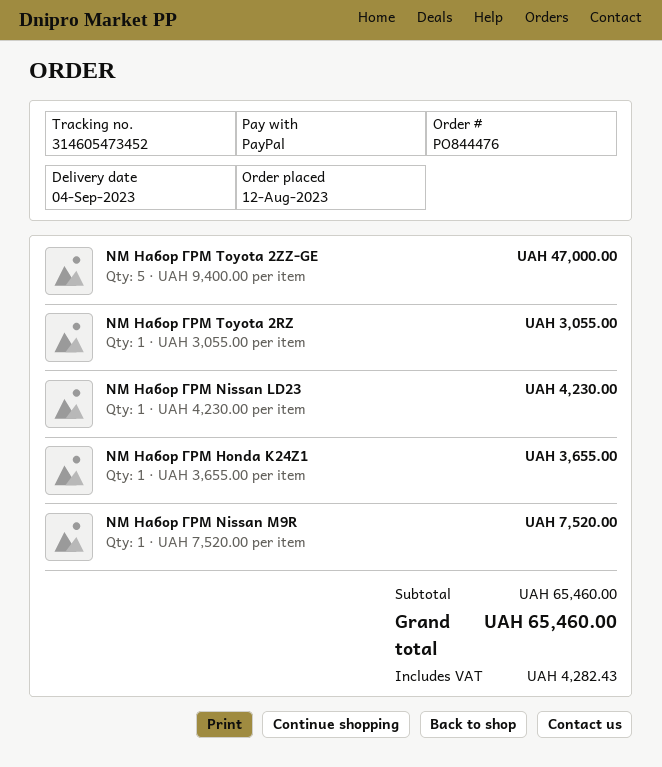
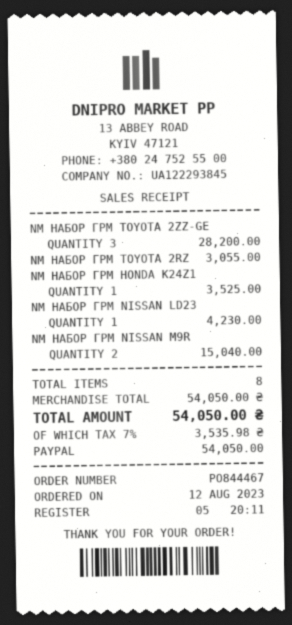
order number: PO844476 -> PO844467
NM Набор ГРМ Toyota 2ZZ-GE: 5 for 47000.00 -> 3 for 28200.00
NM Набор ГРМ Honda K24Z1: 1 for 3655.00 -> 1 for 3525.00
NM Набор ГРМ Nissan M9R: 1 for 7520.00 -> 2 for 15040.00
subtotal: 65460.00 -> 54050.00
tax: 4282.43 -> 3535.98
total: 65460.00 -> 54050.00

